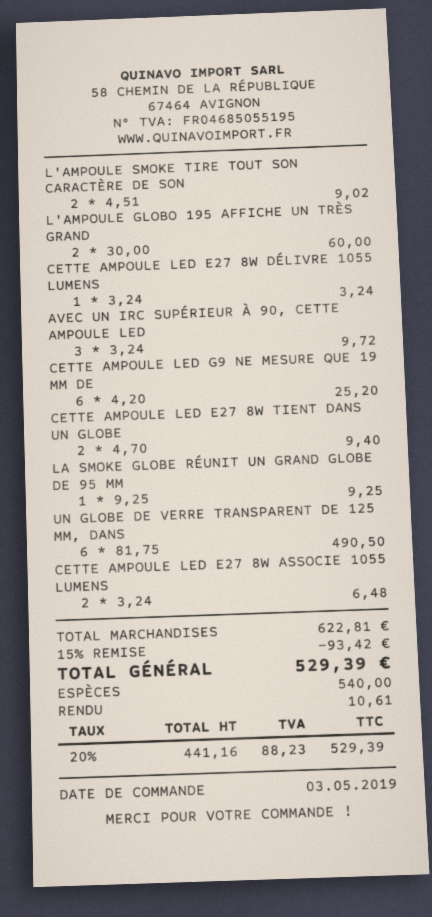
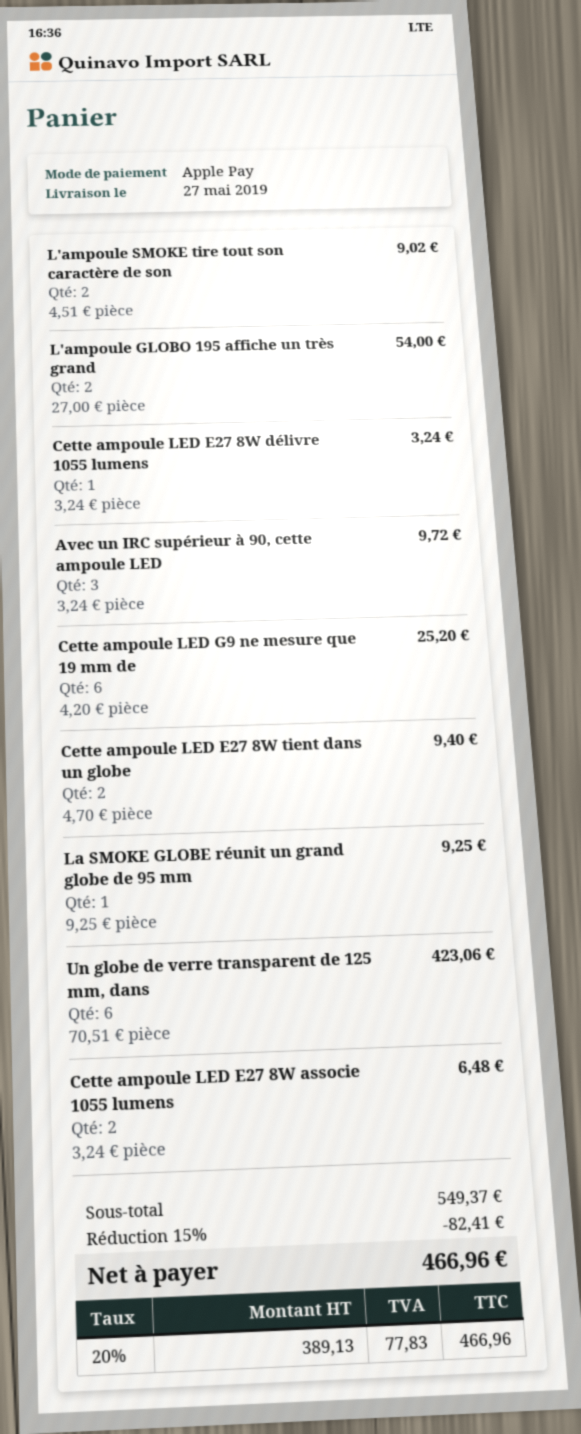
payment method: cash -> Apple Pay
L'AMPOULE GLOBO 195 AFFICHE UN TRÈS GRAND: 2 x 30.00 = 60.00 -> 2 x 27.00 = 54.00
UN GLOBE DE VERRE TRANSPARENT DE 125 MM, DANS: 6 x 81.75 = 490.50 -> 6 x 70.51 = 423.06
subtotal: 622.81 -> 549.37
discount: 15% = 93.42 -> 15% = 82.41
net: 441.16 -> 389.13
tax: 20% = 88.23 -> 20% = 77.83
total: 529.39 -> 466.96

